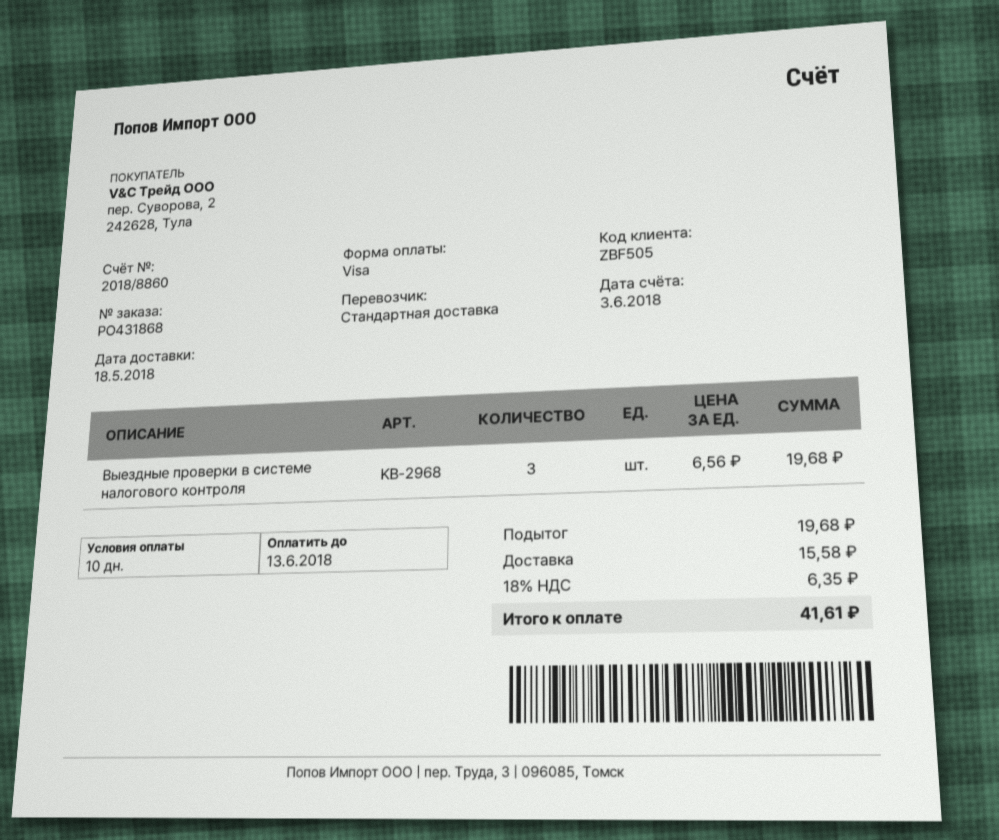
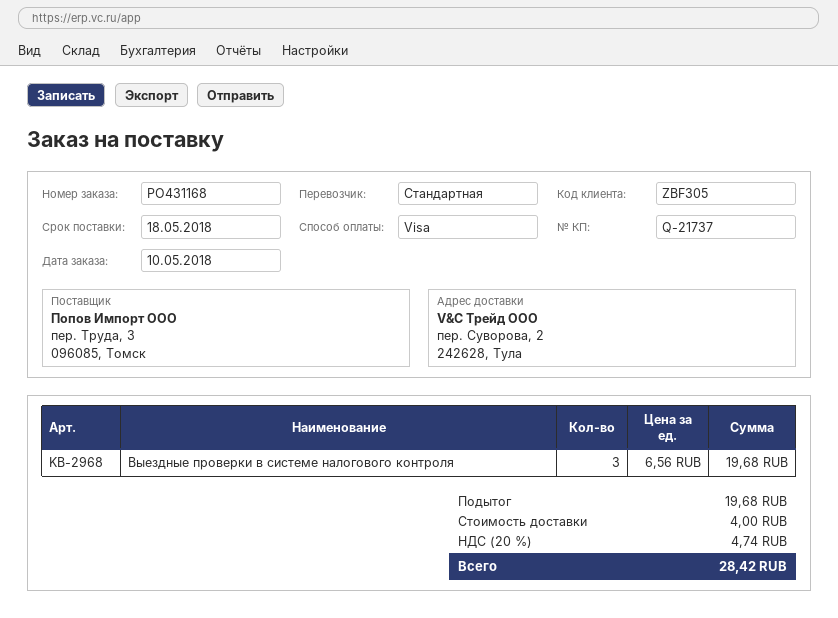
order number: PO431868 -> PO431168
customer number: ZBF505 -> ZBF305
shipping: 15.58 -> 4.00
tax: 18% = 6.35 -> 20% = 4.74
total: 41.61 -> 28.42

